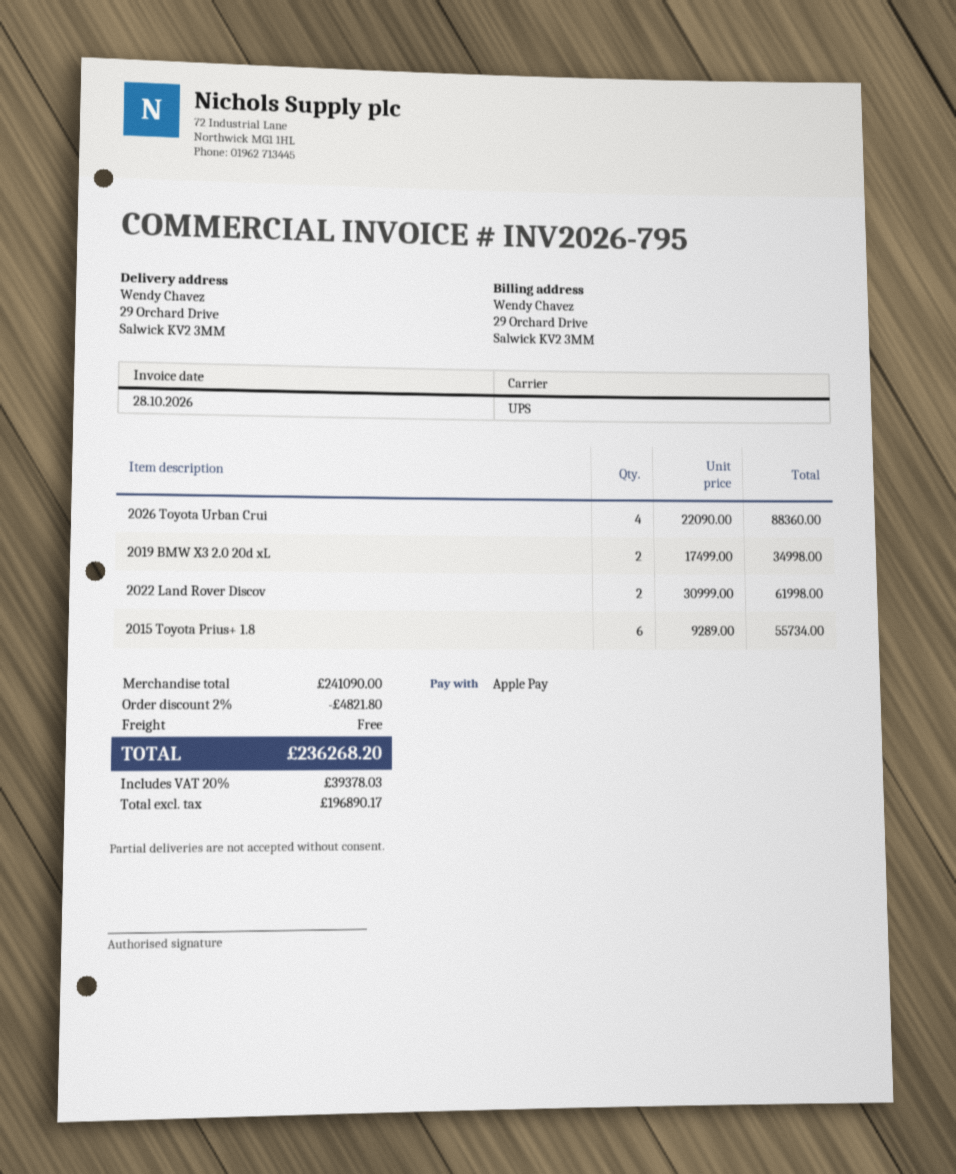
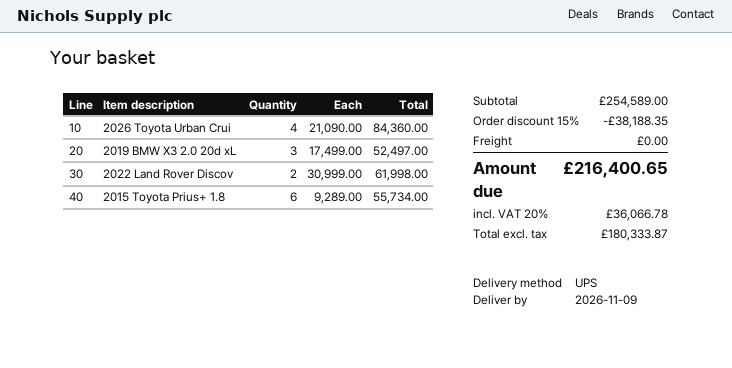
2026 Toyota Urban Crui: 4 x 22090.00 = 88360.00 -> 4 x 21090.00 = 84360.00
2019 BMW X3 2.0 20d xL: 2 x 17499.00 = 34998.00 -> 3 x 17499.00 = 52497.00
subtotal: 241090.00 -> 254589.00
discount: 2% = 4821.80 -> 15% = 38188.35
net: 196890.17 -> 180333.87
tax: 20% = 39378.03 -> 20% = 36066.78
total: 236268.20 -> 216400.65

